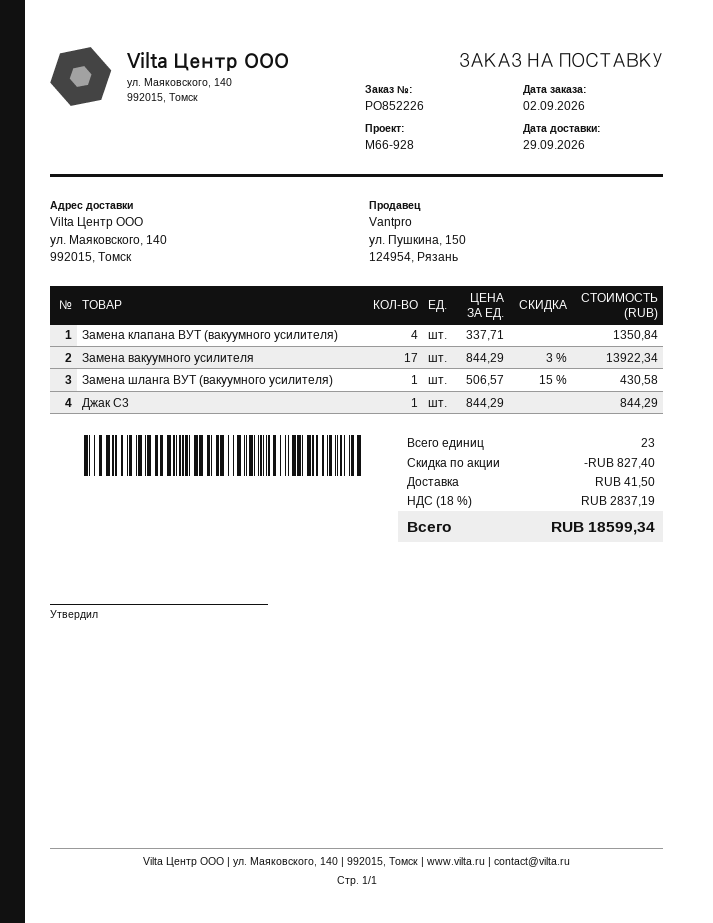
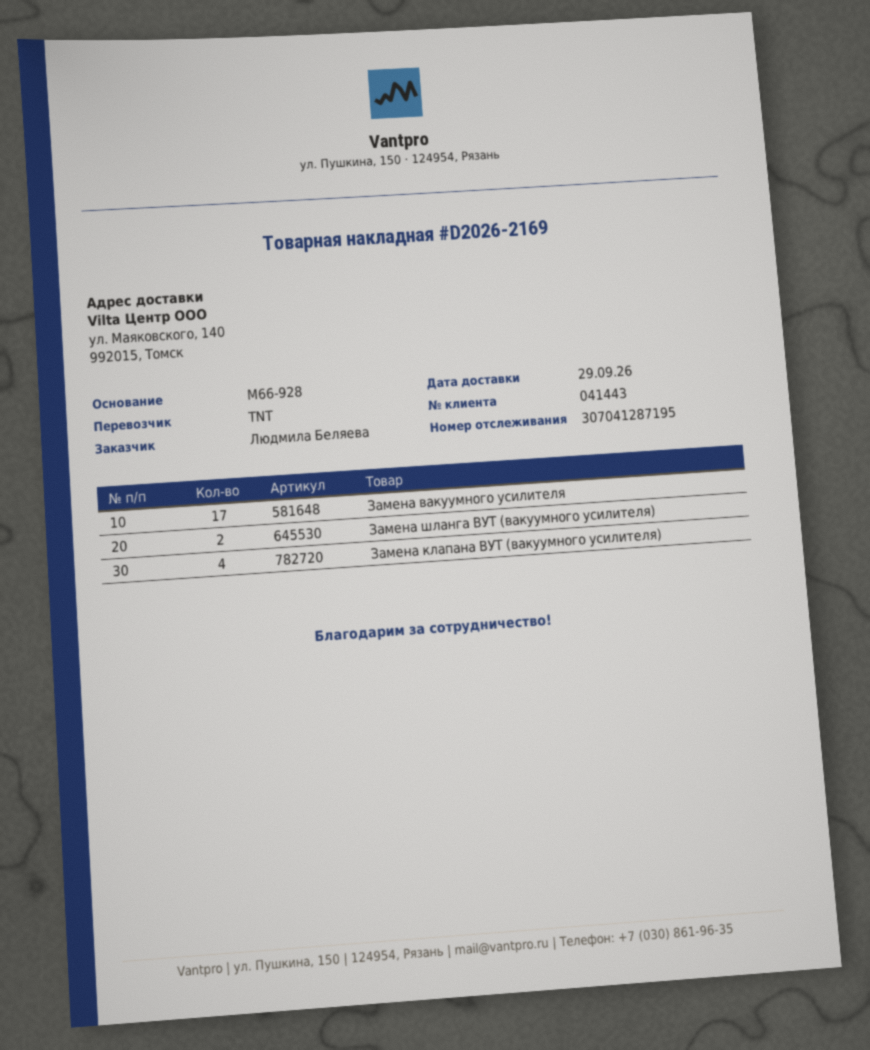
Замена шланга ВУТ (вакуумного усилителя): 1 -> 2
Джак С3: 1 -> none

